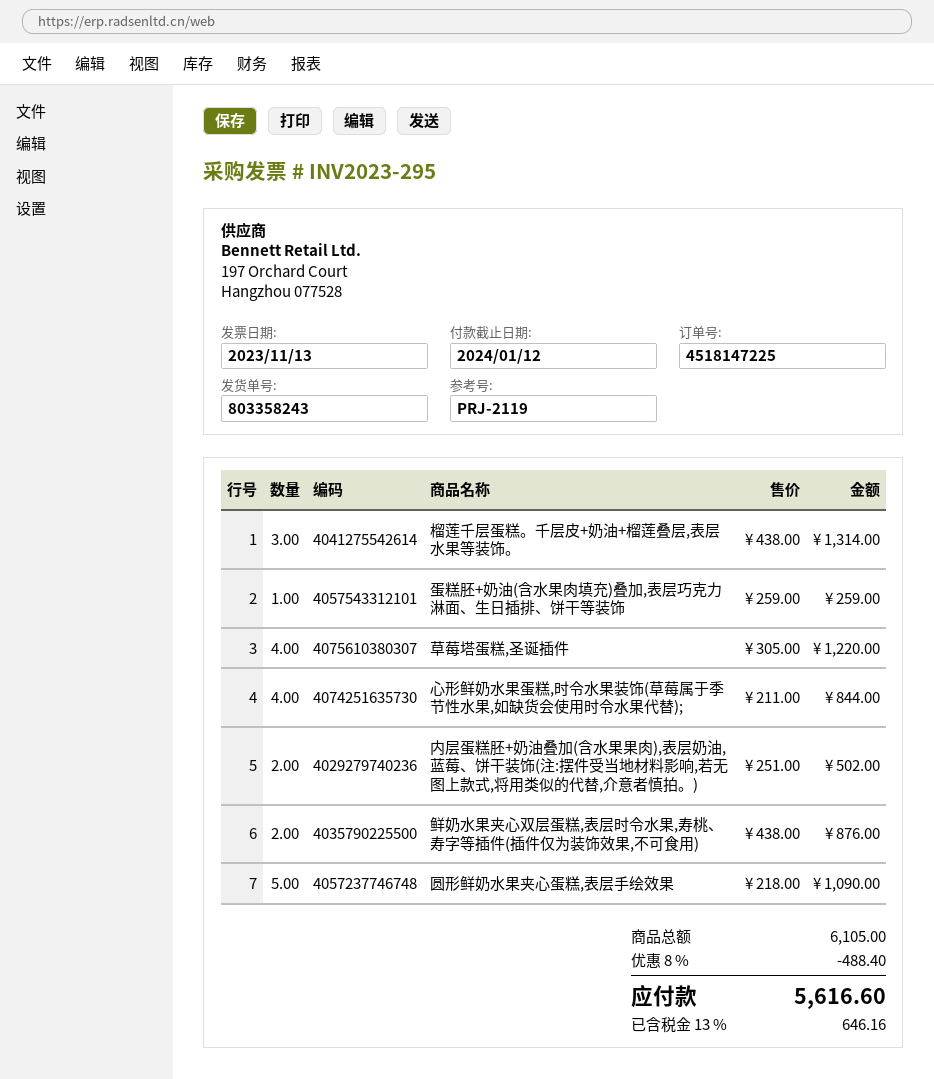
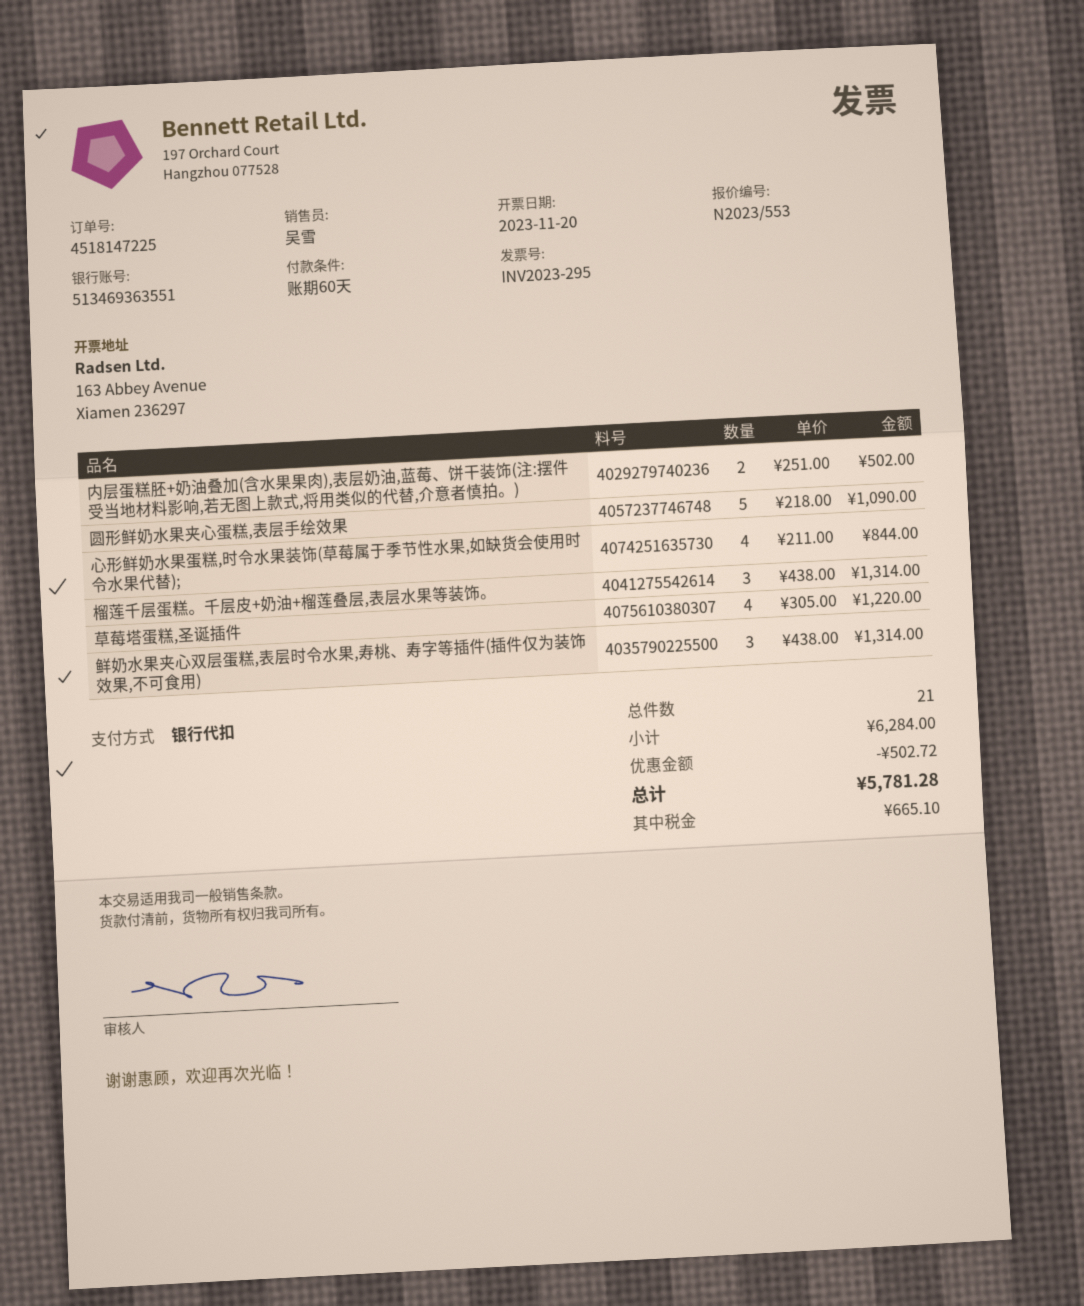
invoice date: 2023-11-13 -> 2023-11-20
蛋糕胚+奶油(含水果肉填充)叠加,表层巧克力淋面、生日插排、饼干等装饰: 1 x 259.00 = 259.00 -> none
鲜奶水果夹心双层蛋糕,表层时令水果,寿桃、寿字等插件(插件仅为装饰效果,不可食用): 2 x 438.00 = 876.00 -> 3 x 438.00 = 1314.00
subtotal: 6105.00 -> 6284.00
discount: 488.40 -> 502.72
tax: 646.16 -> 665.10
total: 5616.60 -> 5781.28

